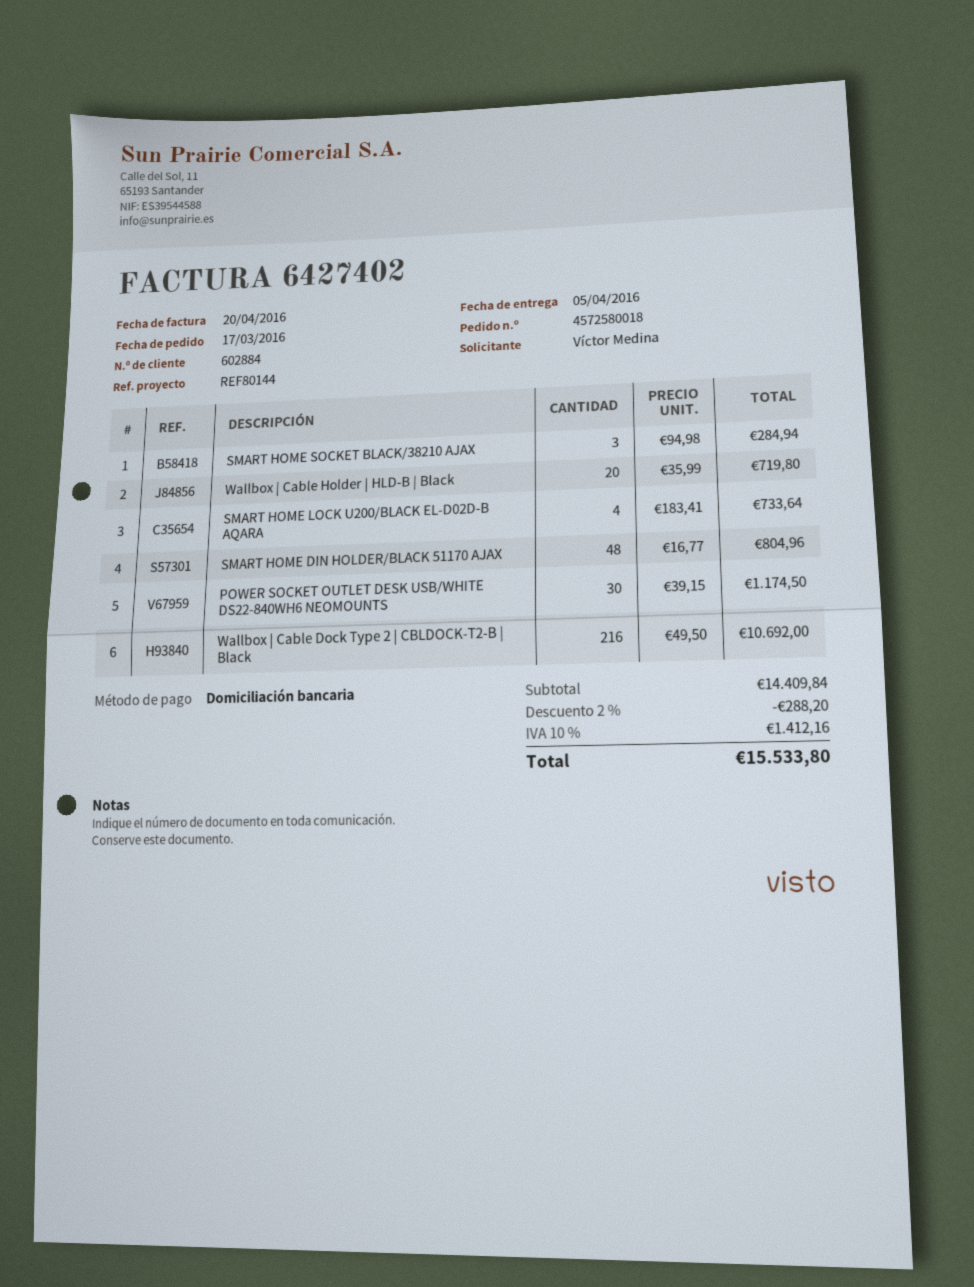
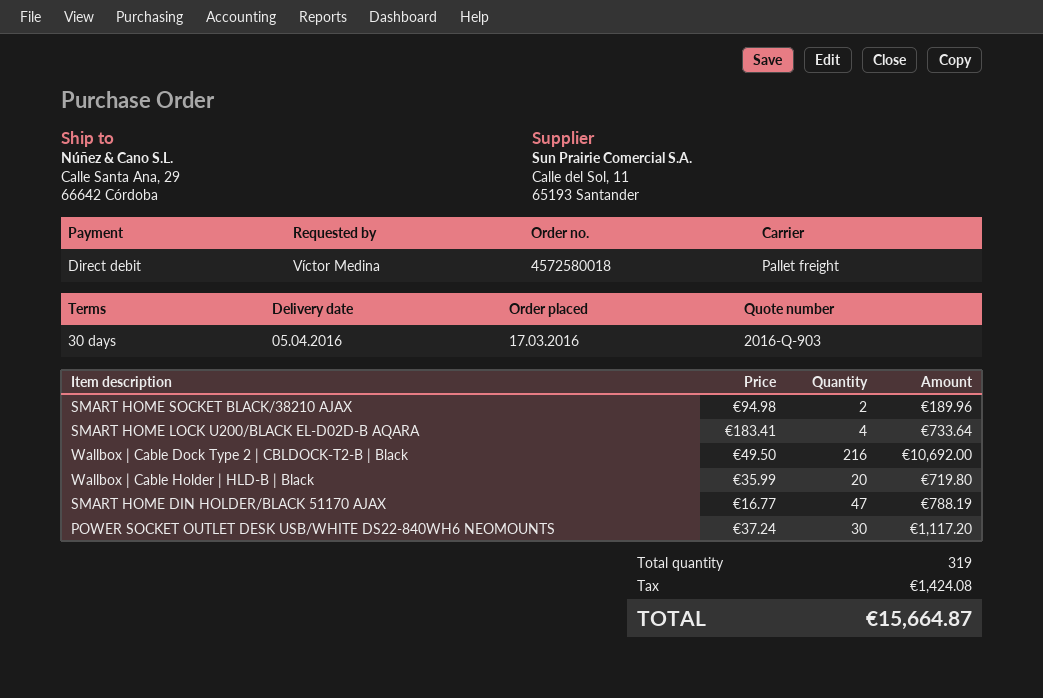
SMART HOME SOCKET BLACK/38210 AJAX: 3 x 94.98 = 284.94 -> 2 x 94.98 = 189.96
SMART HOME DIN HOLDER/BLACK 51170 AJAX: 48 x 16.77 = 804.96 -> 47 x 16.77 = 788.19
POWER SOCKET OUTLET DESK USB/WHITE DS22-840WH6 NEOMOUNTS: 30 x 39.15 = 1174.50 -> 30 x 37.24 = 1117.20
discount: 2% = 288.20 -> none
tax: 1412.16 -> 1424.08
total: 15533.80 -> 15664.87

